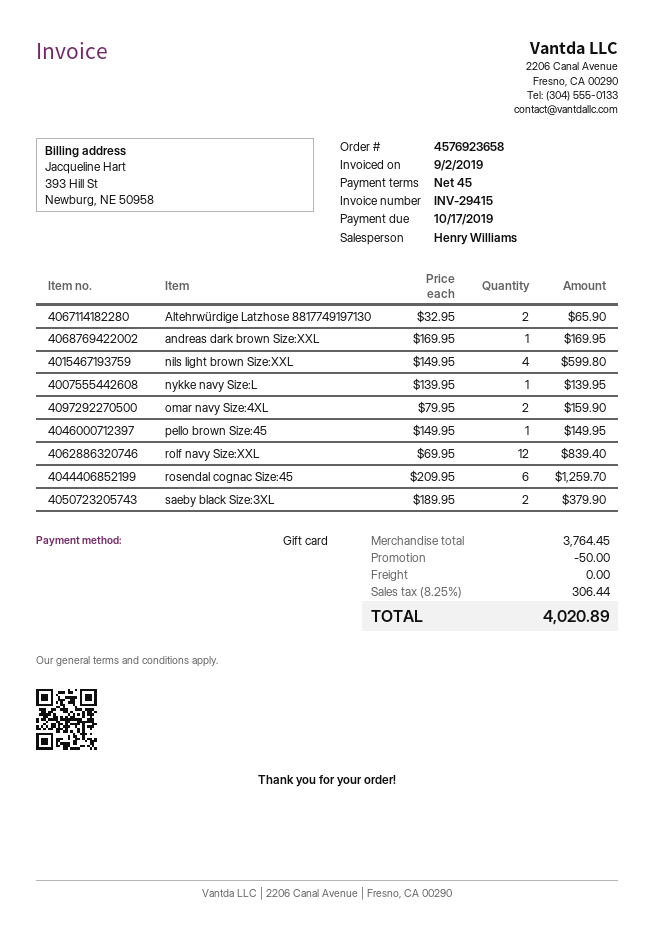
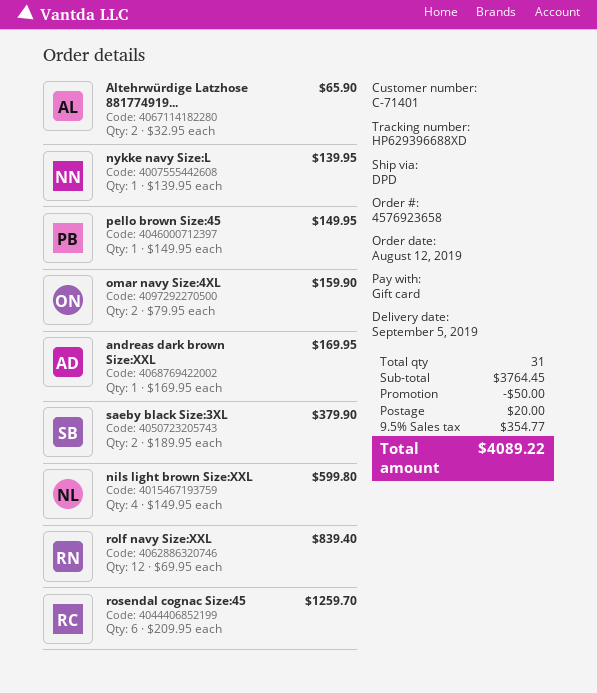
shipping: 0.00 -> 20.00
tax: 8.25% = 306.44 -> 9.5% = 354.77
total: 4020.89 -> 4089.22

